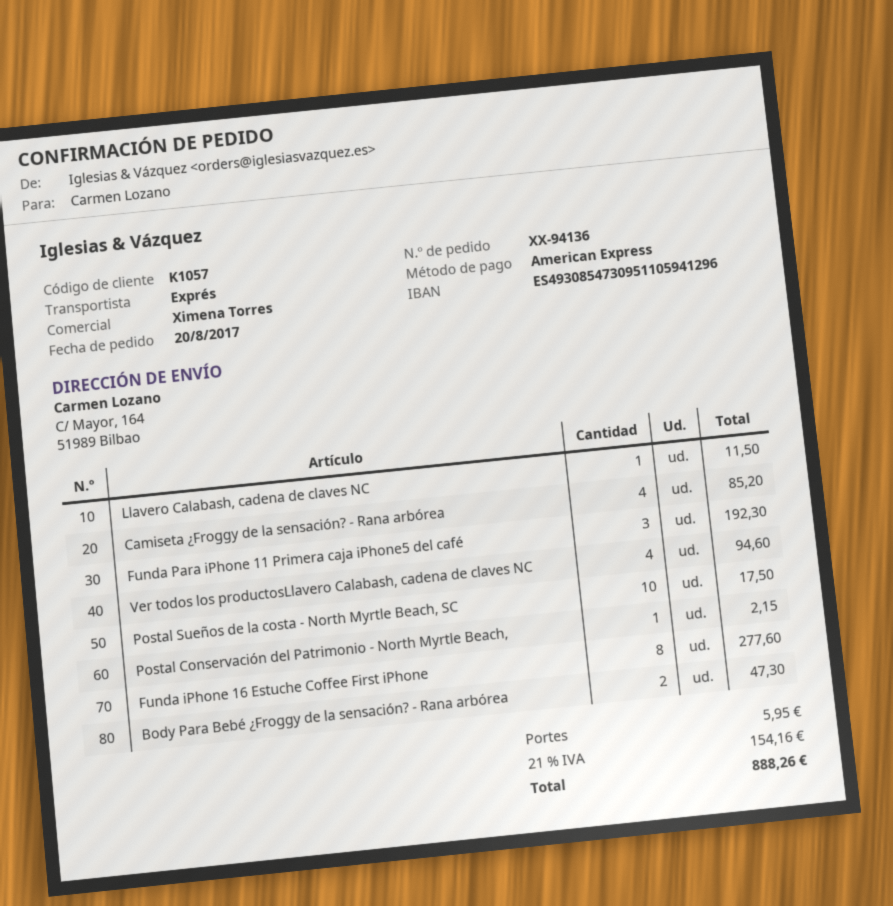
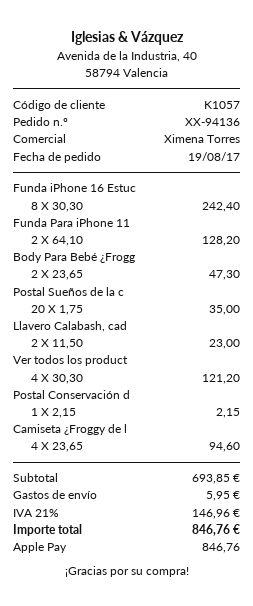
order date: 2017-08-20 -> 2017-08-19
payment method: American Express -> Apple Pay
Llavero Calabash, cadena de claves NC: 1 for 11.50 -> 2 for 23.00
Camiseta ¿Froggy de la sensación? - Rana arbórea: 4 for 85.20 -> 4 for 94.60
Funda Para iPhone 11 Primera caja iPhone5 del café: 3 for 192.30 -> 2 for 128.20
Ver todos los productosLlavero Calabash, cadena de claves NC: 4 for 94.60 -> 4 for 121.20
Postal Sueños de la costa - North Myrtle Beach, SC: 10 for 17.50 -> 20 for 35.00
Funda iPhone 16 Estuche Coffee First iPhone: 8 for 277.60 -> 8 for 242.40
tax: 21% = 154.16 -> 21% = 146.96
total: 888.26 -> 846.76

